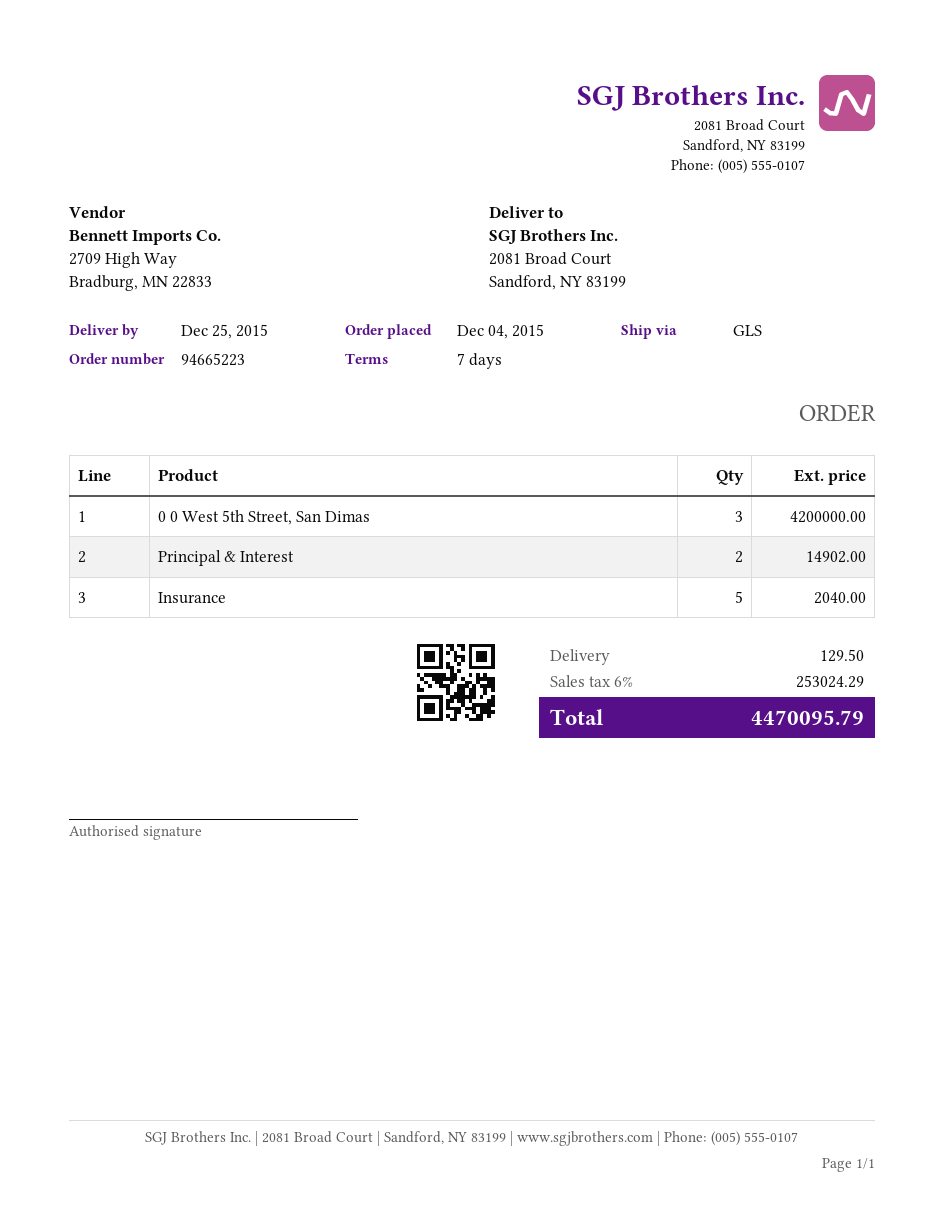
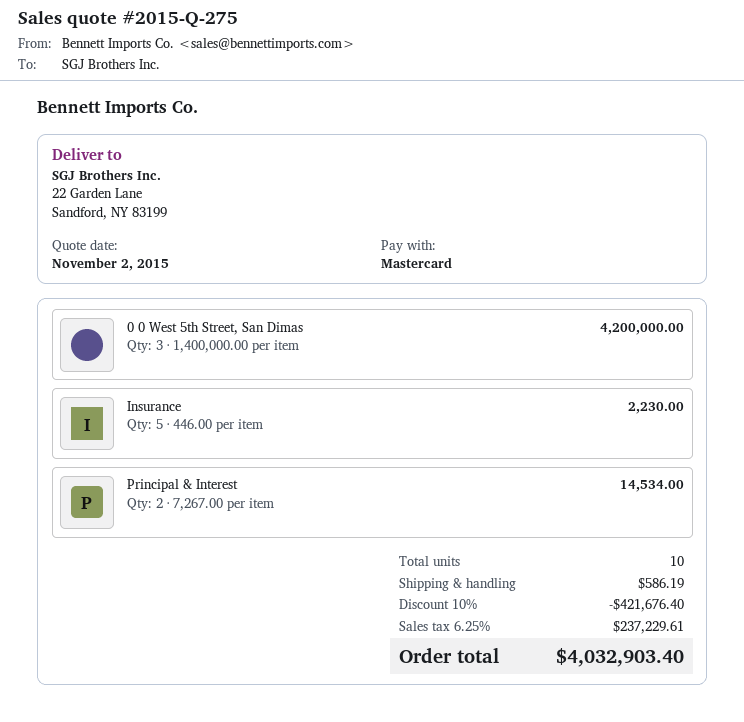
ship to: 2081 Broad Court, Sandford, NY 83199 -> 22 Garden Lane, Sandford, NY 83199
Principal & Interest: 2 for 14902.00 -> 2 for 14534.00
Insurance: 5 for 2040.00 -> 5 for 2230.00
discount: none -> 10% = 421676.40
shipping: 129.50 -> 586.19
tax: 6% = 253024.29 -> 6.25% = 237229.61
total: 4470095.79 -> 4032903.40

